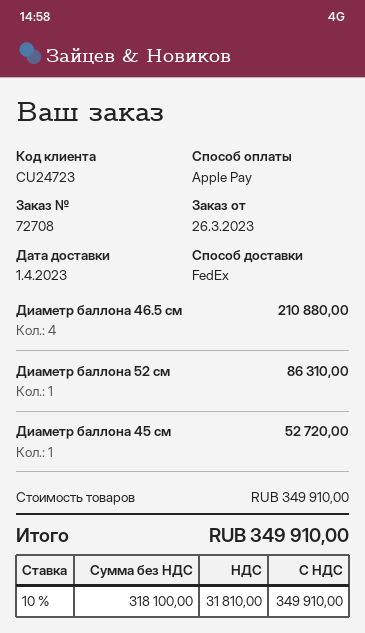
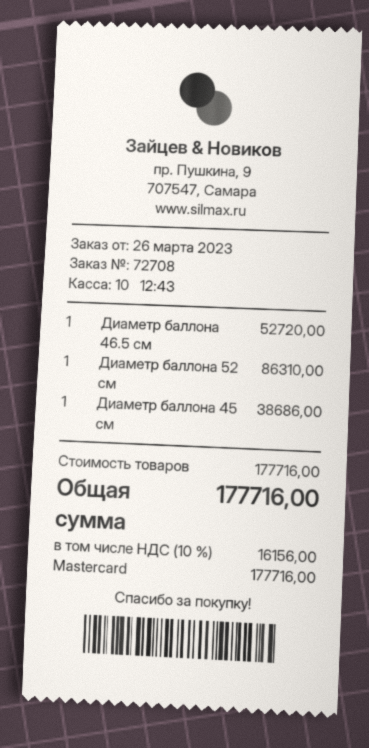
payment method: Apple Pay -> Mastercard
Диаметр баллона 46.5 см: 4 for 210880.00 -> 1 for 52720.00
Диаметр баллона 45 см: 1 for 52720.00 -> 1 for 38686.00
subtotal: 349910.00 -> 177716.00
tax: 10% = 31810.00 -> 10% = 16156.00
total: 349910.00 -> 177716.00

